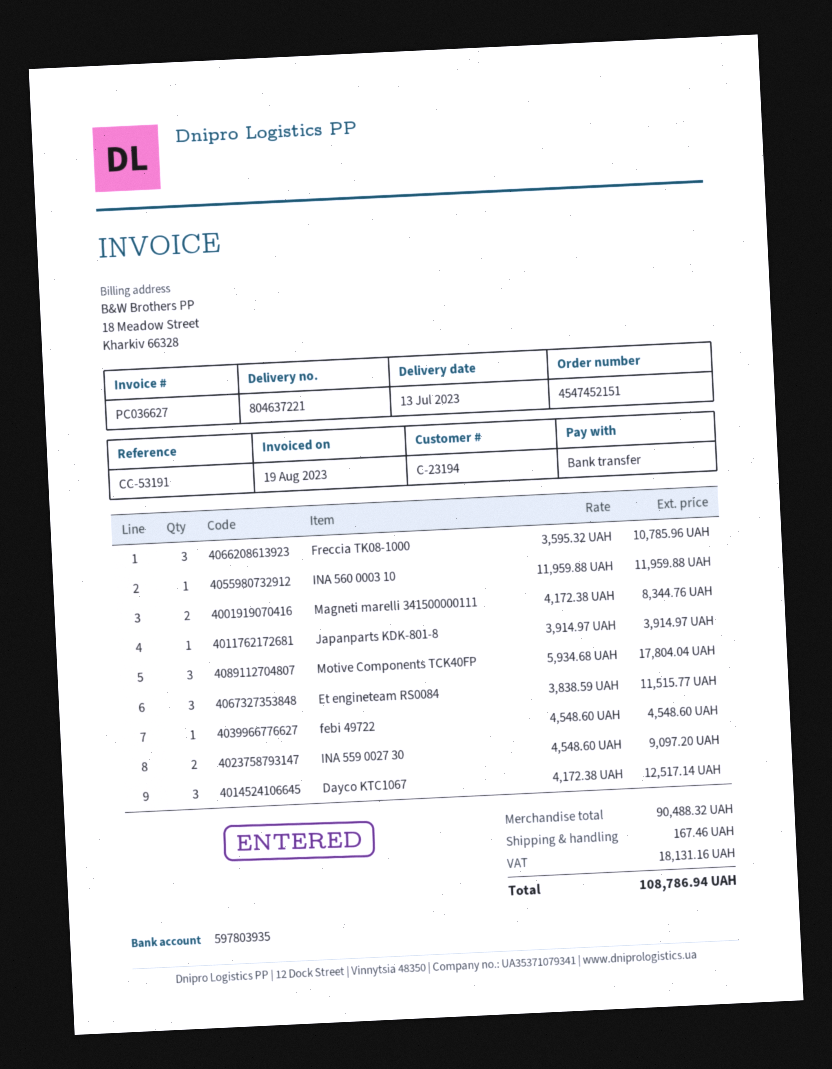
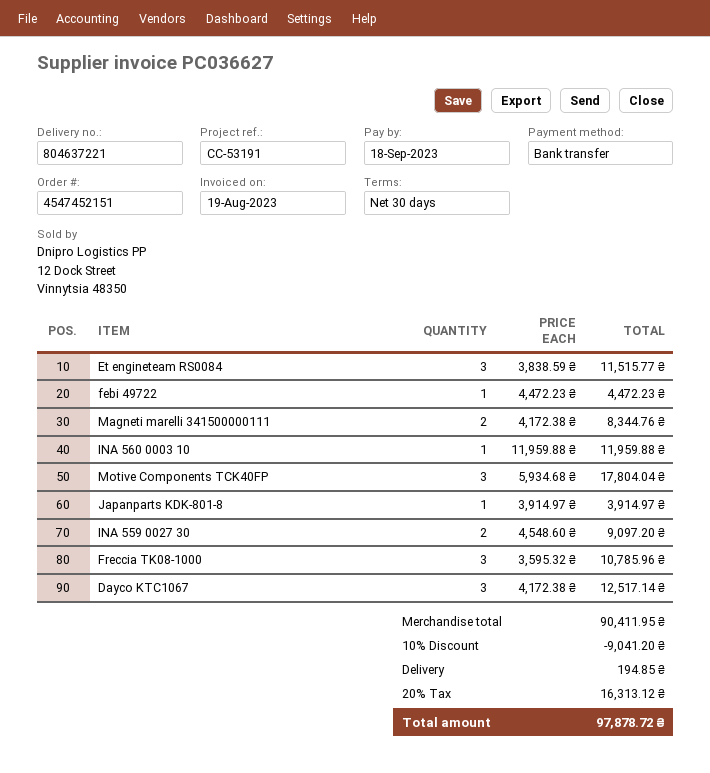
febi 49722: 1 x 4548.60 = 4548.60 -> 1 x 4472.23 = 4472.23
subtotal: 90488.32 -> 90411.95
discount: none -> 10% = 9041.20
shipping: 167.46 -> 194.85
tax: 18131.16 -> 16313.12
total: 108786.94 -> 97878.72

